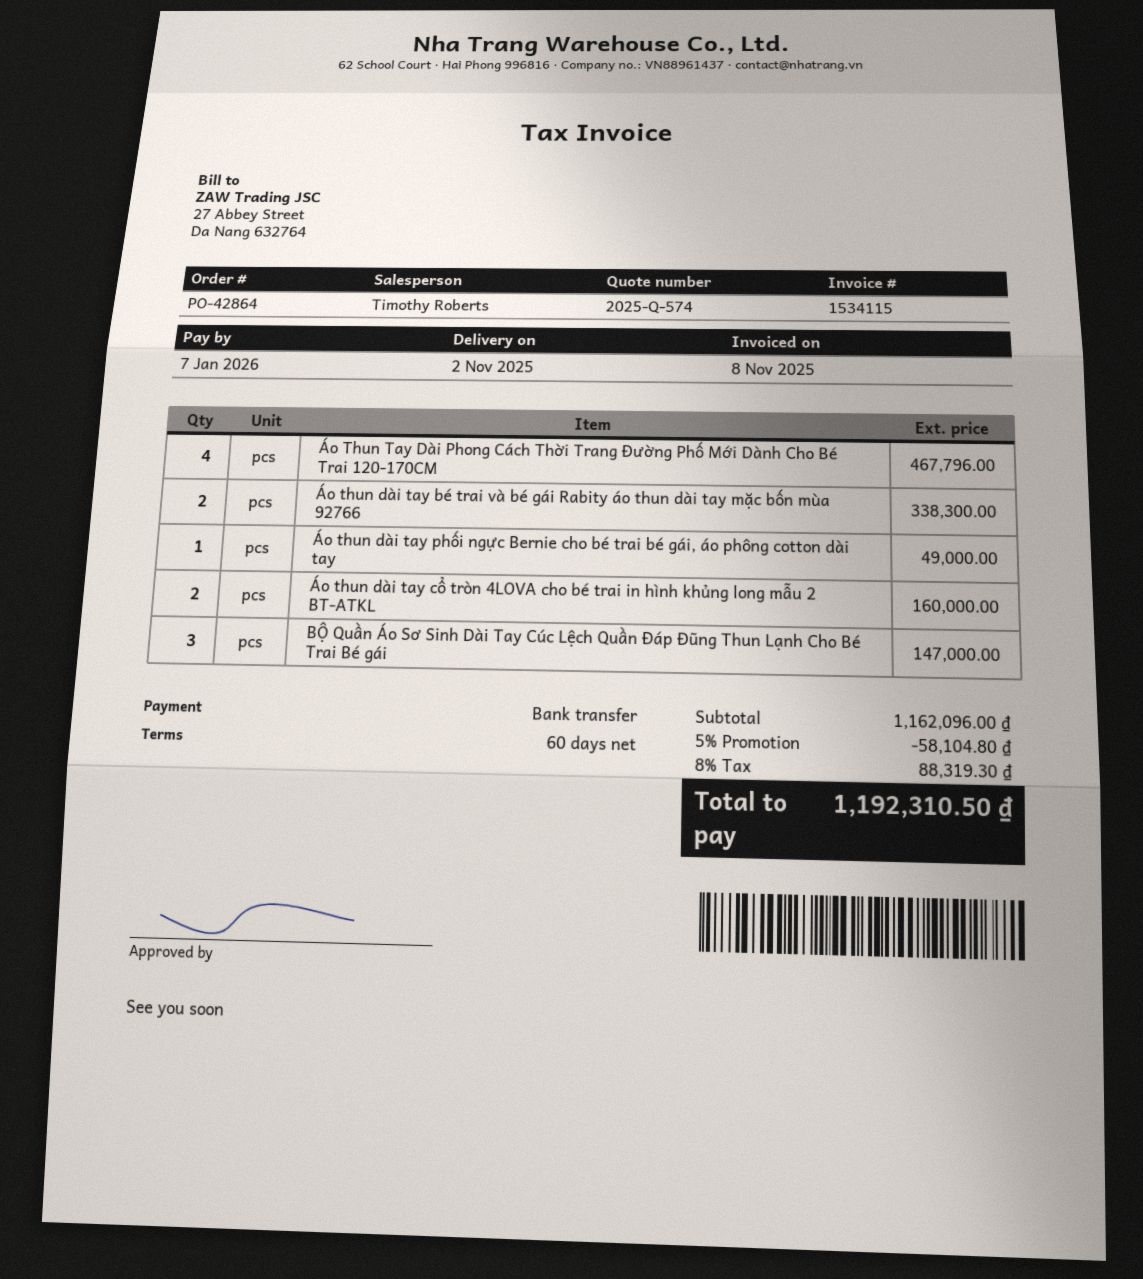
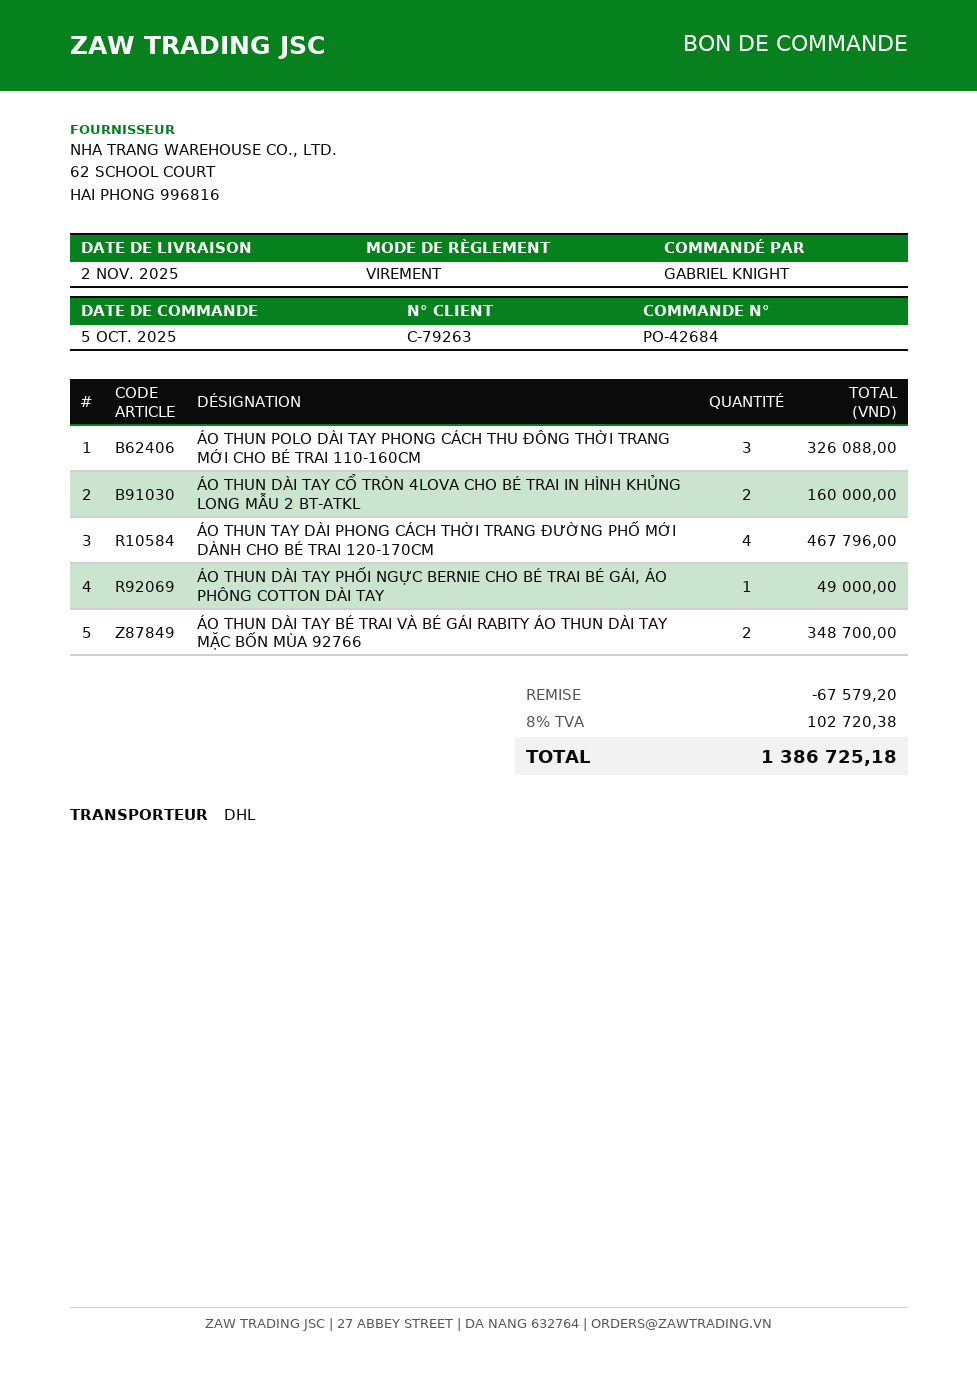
order number: PO-42864 -> PO-42684
Áo thun dài tay bé trai và bé gái Rabity áo thun dài tay mặc bốn mùa 92766: 2 for 338300.00 -> 2 for 348700.00
BỘ Quần Áo Sơ Sinh Dài Tay Cúc Lệch Quần Đáp Đũng Thun Lạnh Cho Bé Trai Bé gái: 3 for 147000.00 -> none
ÁO THUN POLO DÀI TAY PHONG CÁCH THU ĐÔNG THỜI TRANG MỚI CHO BÉ TRAI 110-160CM: none -> 3 for 326088.00
discount: 58104.80 -> 67579.20
tax: 8% = 88319.30 -> 8% = 102720.38
total: 1192310.50 -> 1386725.18

